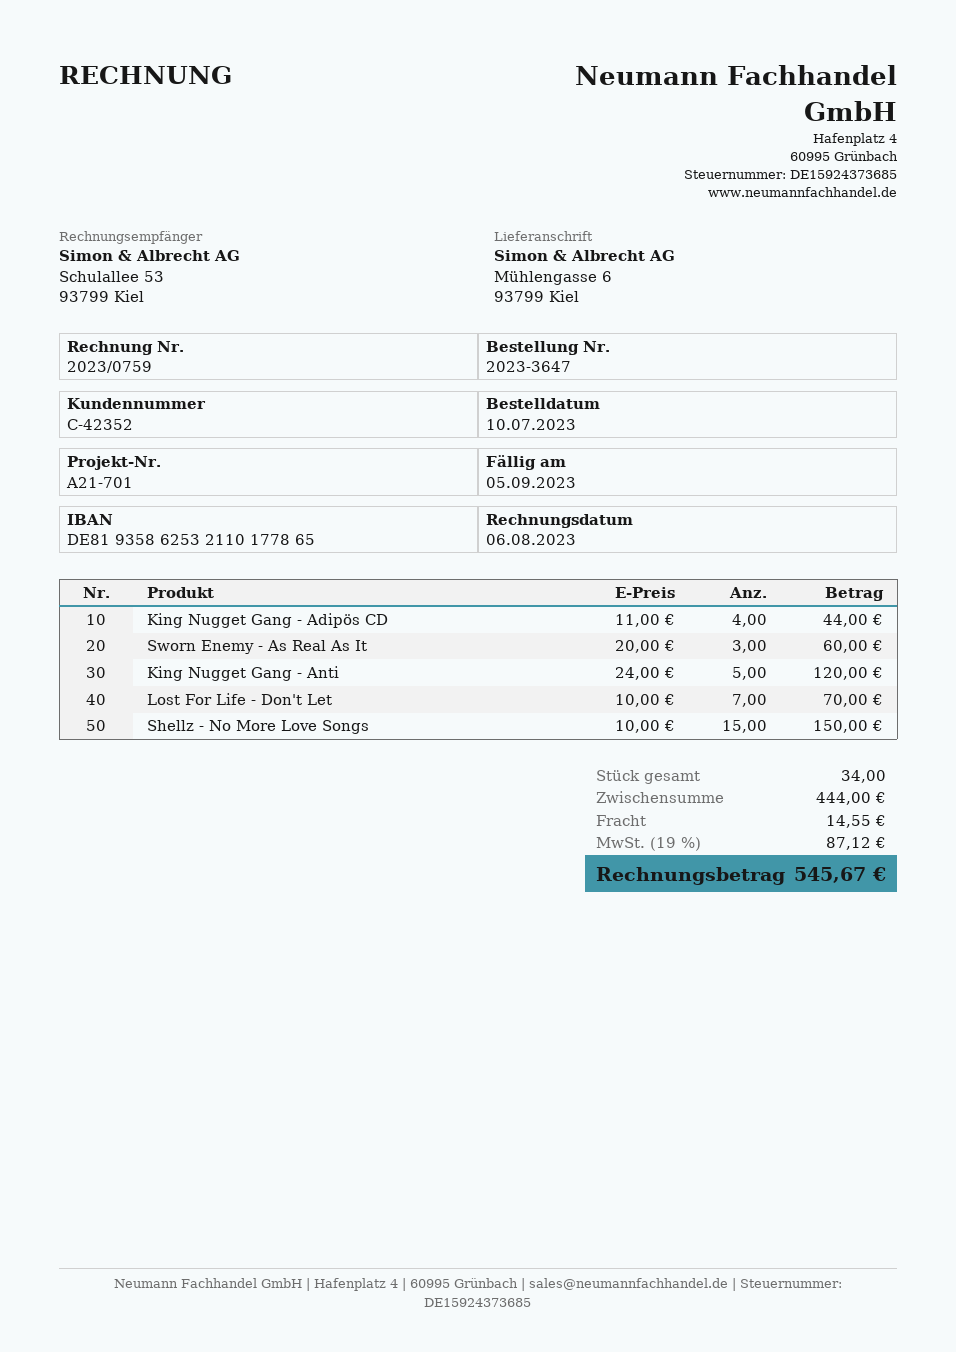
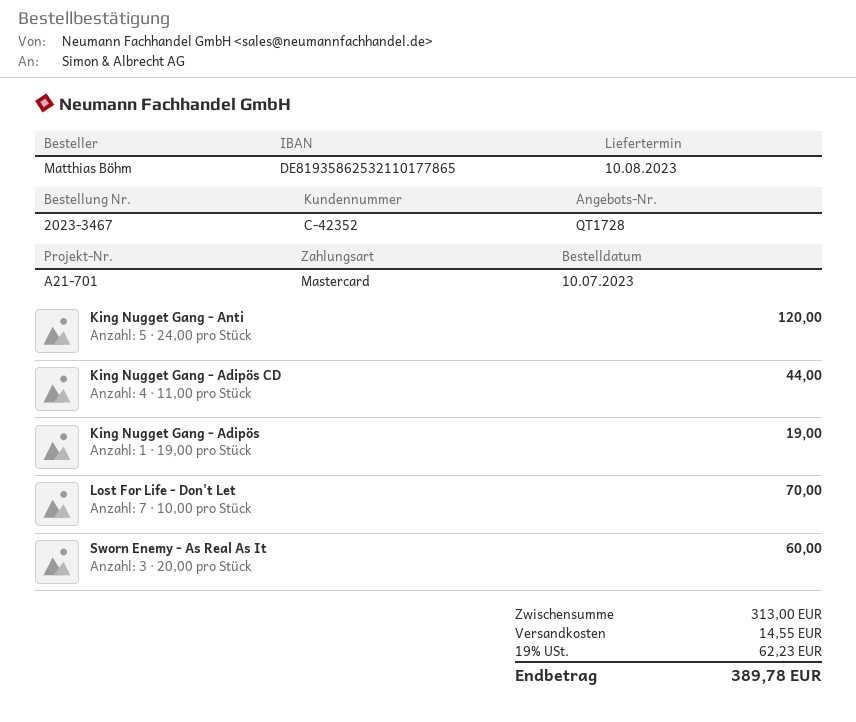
order number: 2023-3647 -> 2023-3467
Shellz - No More Love Songs: 15 x 10.00 = 150.00 -> none
King Nugget Gang - Adipös: none -> 1 x 19.00 = 19.00
subtotal: 444.00 -> 313.00
tax: 19% = 87.12 -> 19% = 62.23
total: 545.67 -> 389.78

